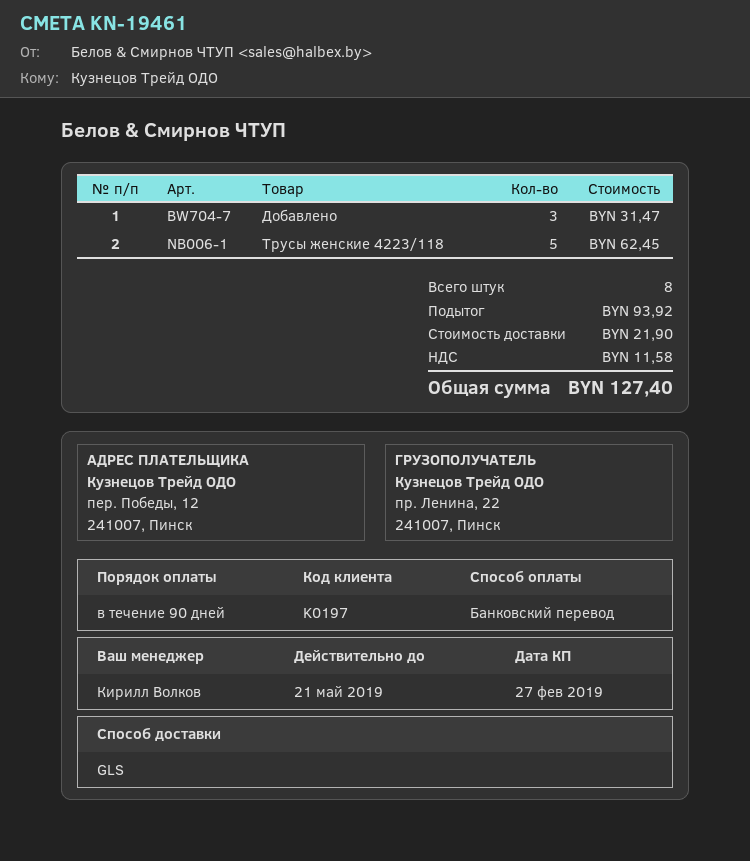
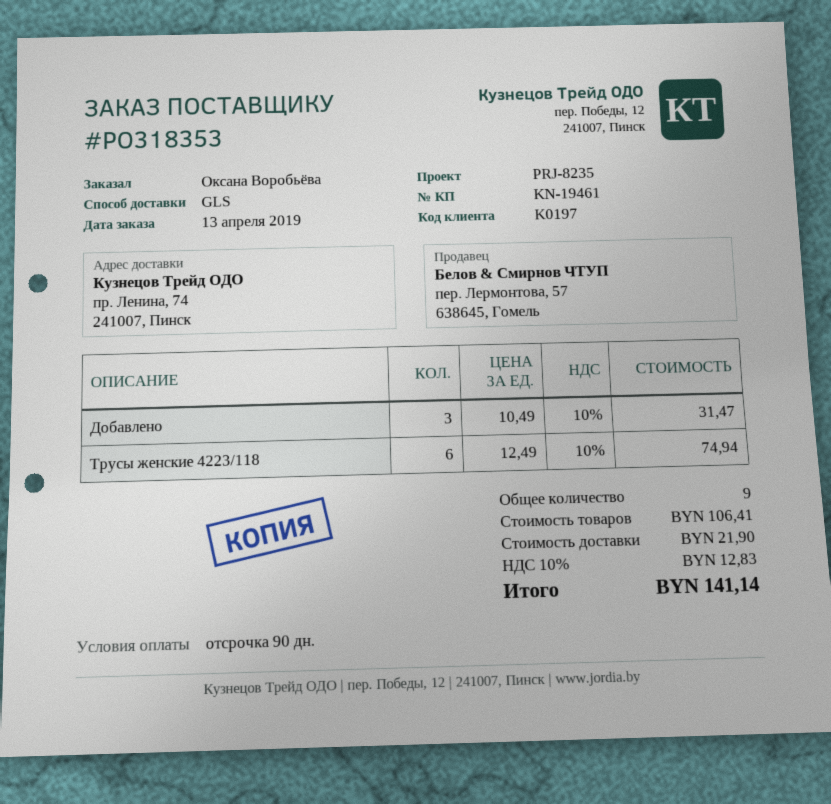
ship to: пр. Ленина, 22, 241007, Пинск -> пр. Ленина, 74, 241007, Пинск
Трусы женские 4223/118: 5 for 62.45 -> 6 for 74.94
total quantity: 8 -> 9
subtotal: 93.92 -> 106.41
tax: 11.58 -> 12.83
total: 127.40 -> 141.14

